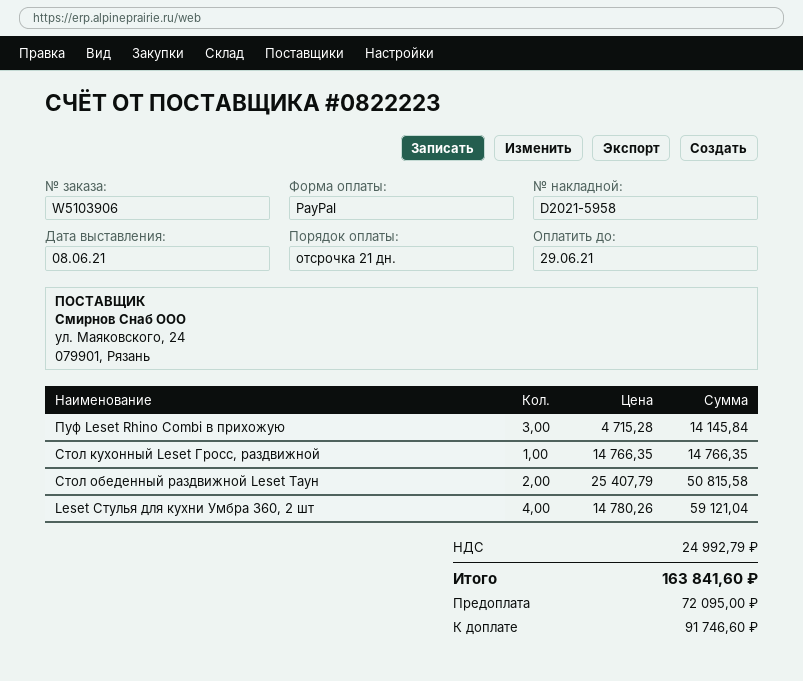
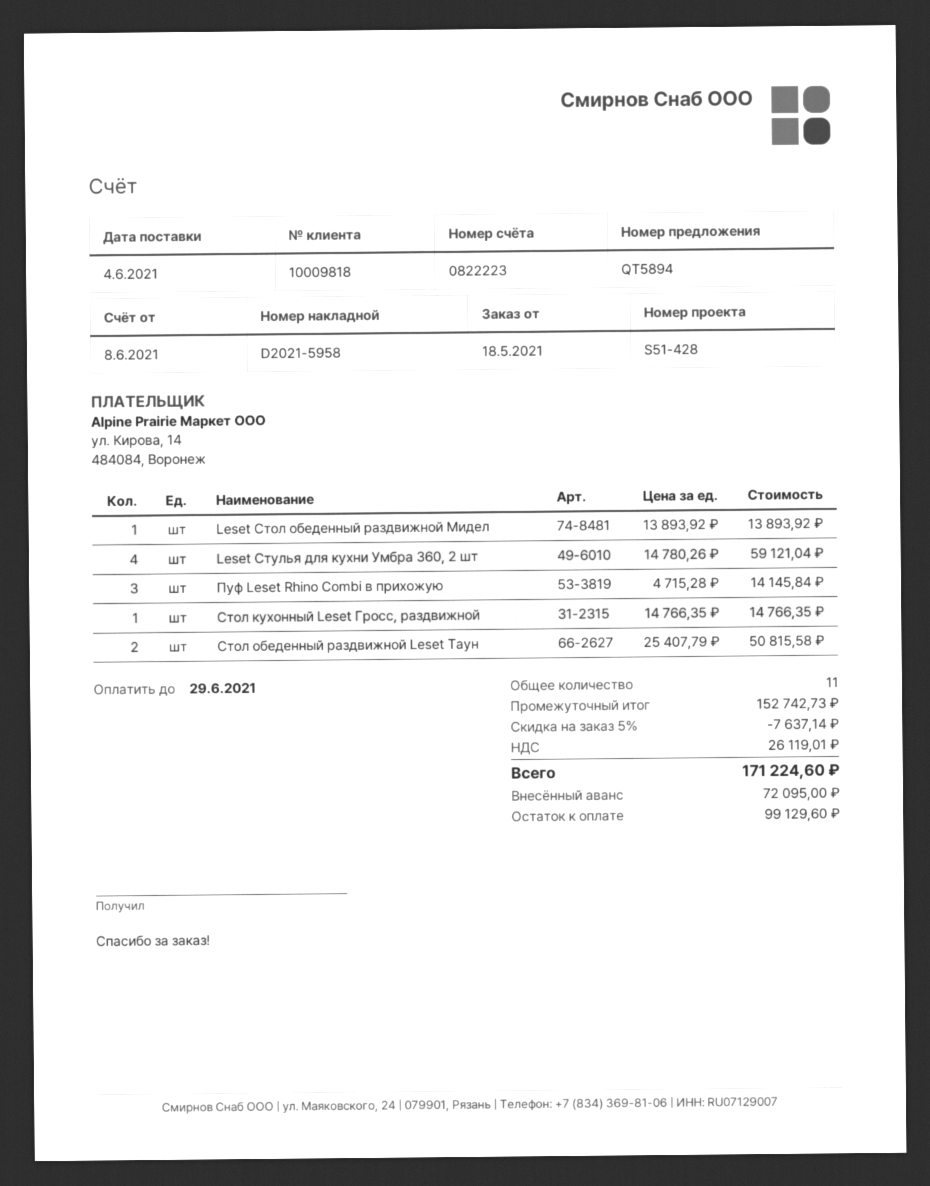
Leset Стол обеденный раздвижной Мидел: none -> 1 x 13893.92 = 13893.92
discount: none -> 5% = 7637.14
tax: 24992.79 -> 26119.01
total: 163841.60 -> 171224.60
balance: 91746.60 -> 99129.60

